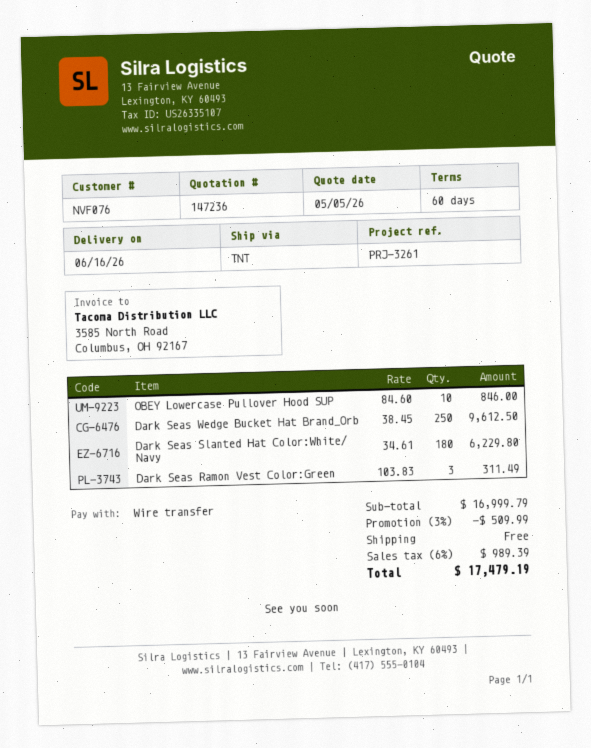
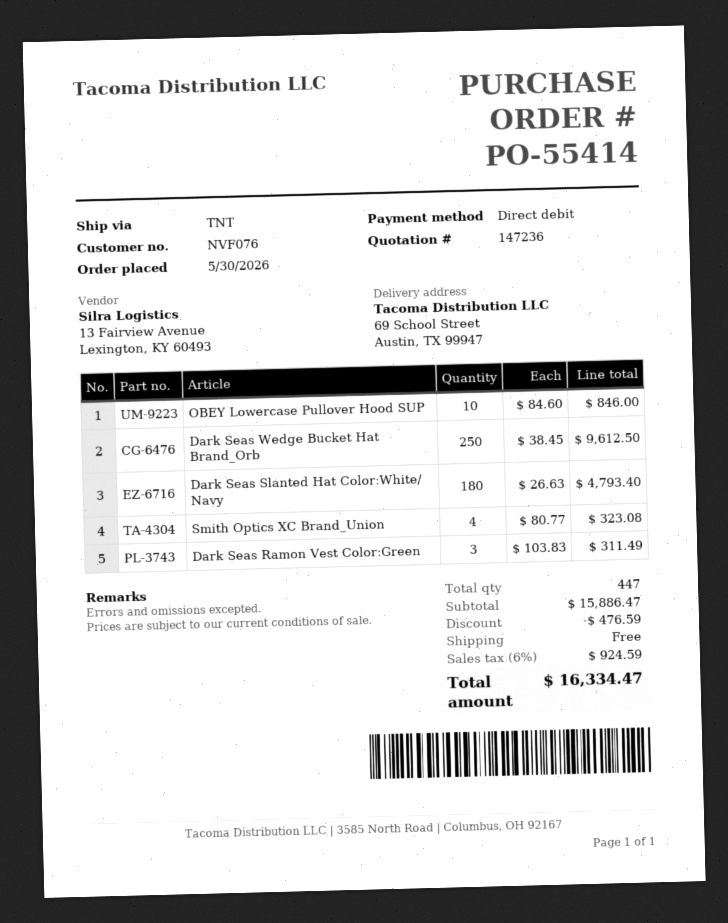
payment method: bank transfer -> direct debit
Dark Seas Slanted Hat Color:White/ Navy: 180 x 34.61 = 6229.80 -> 180 x 26.63 = 4793.40
Smith Optics XC Brand_Union: none -> 4 x 80.77 = 323.08
subtotal: 16999.79 -> 15886.47
discount: 509.99 -> 476.59
tax: 6% = 989.39 -> 6% = 924.59
total: 17479.19 -> 16334.47

